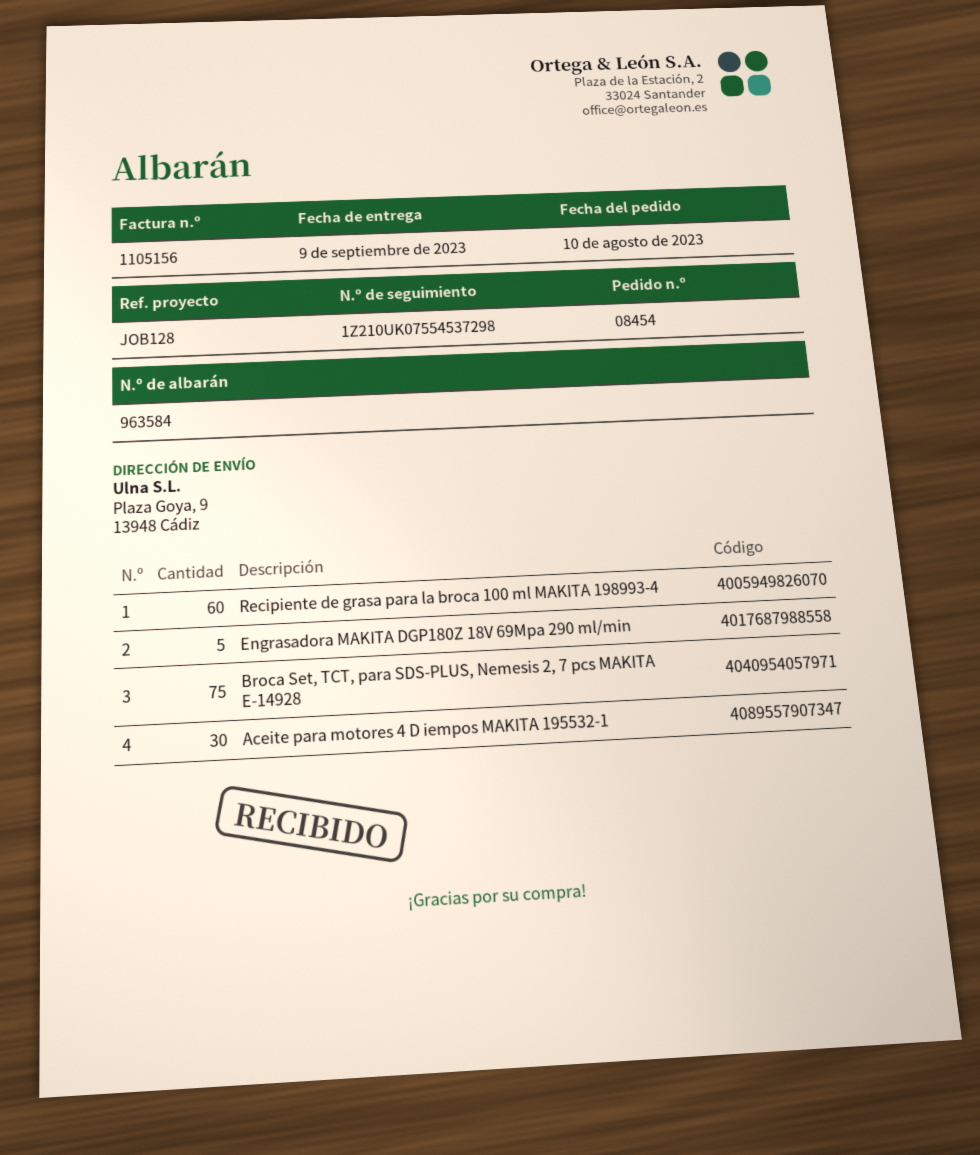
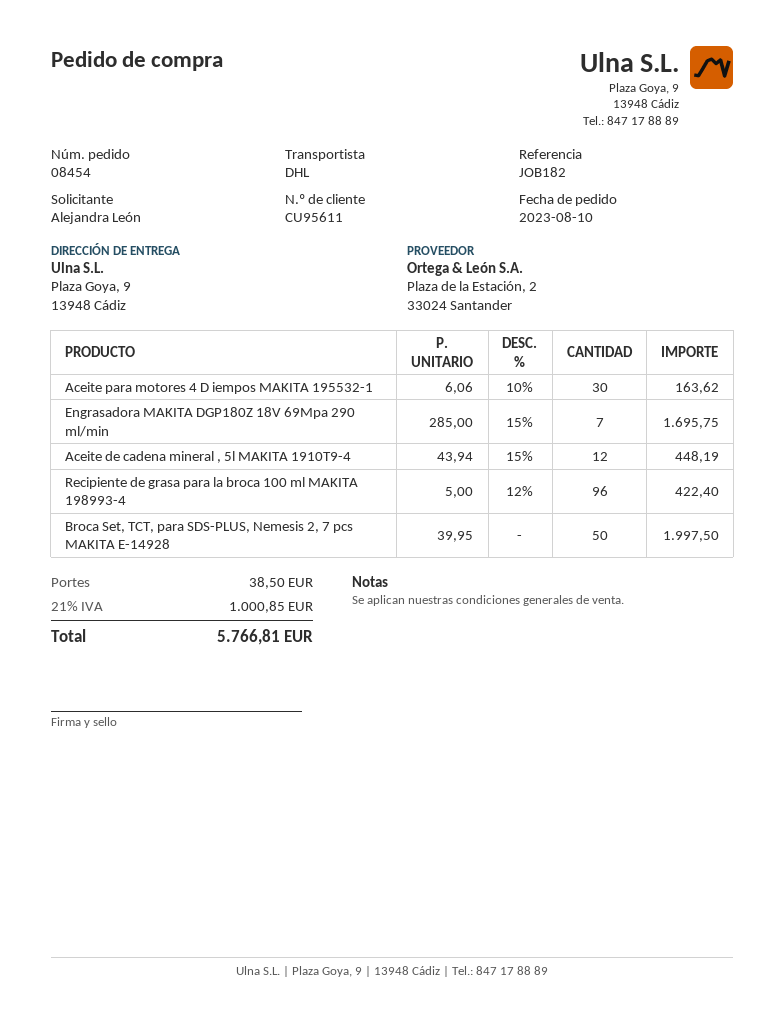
reference: JOB128 -> JOB182
Recipiente de grasa para la broca 100 ml MAKITA 198993-4: 60 -> 96
Engrasadora MAKITA DGP180Z 18V 69Mpa 290 ml/min: 5 -> 7
Broca Set, TCT, para SDS-PLUS, Nemesis 2, 7 pcs MAKITA E-14928: 75 -> 50
Aceite de cadena mineral , 5l MAKITA 1910T9-4: none -> 12

